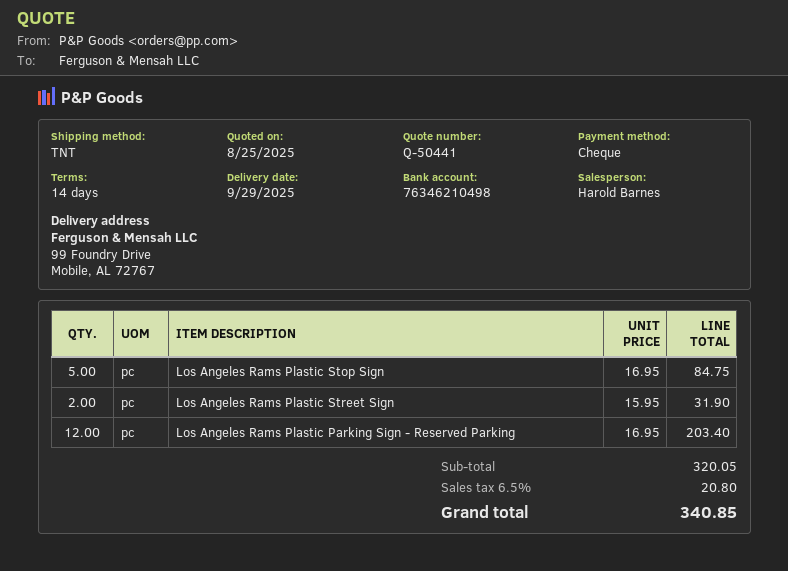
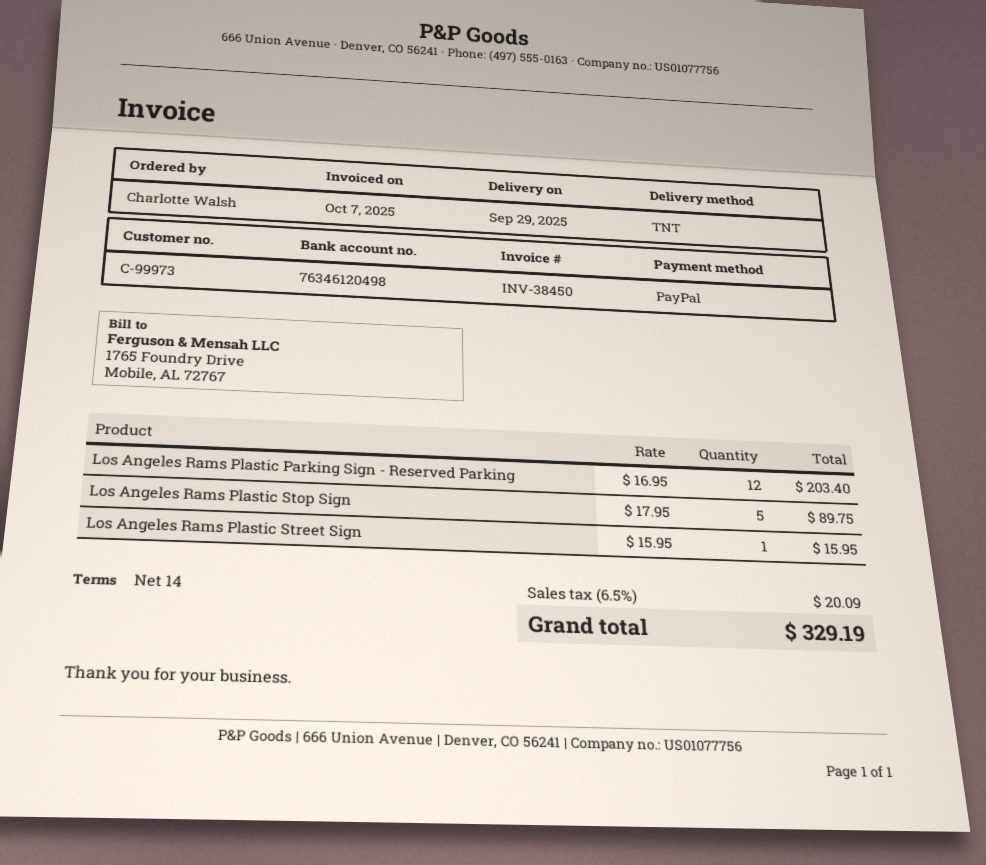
payment method: cheque -> PayPal
bank account: 76346210498 -> 76346120498
Los Angeles Rams Plastic Stop Sign: 5 x 16.95 = 84.75 -> 5 x 17.95 = 89.75
Los Angeles Rams Plastic Street Sign: 2 x 15.95 = 31.90 -> 1 x 15.95 = 15.95
tax: 6.5% = 20.80 -> 6.5% = 20.09
total: 340.85 -> 329.19

